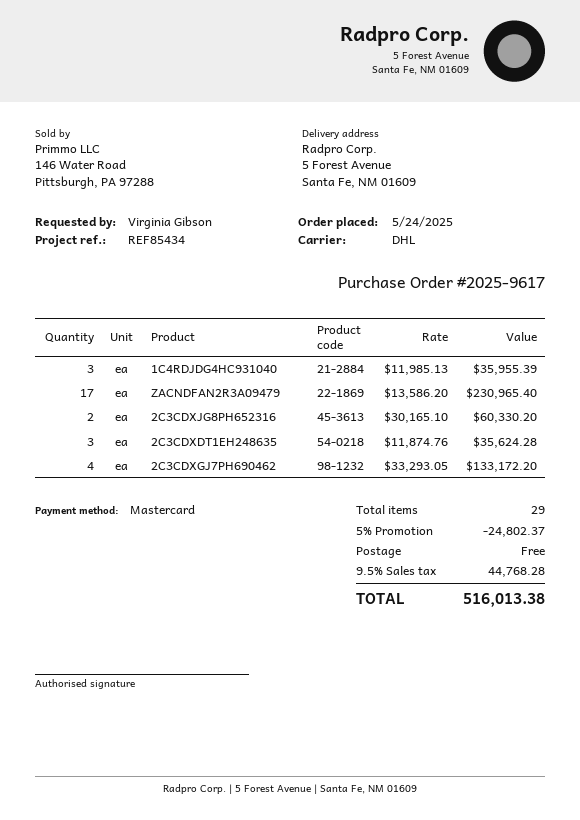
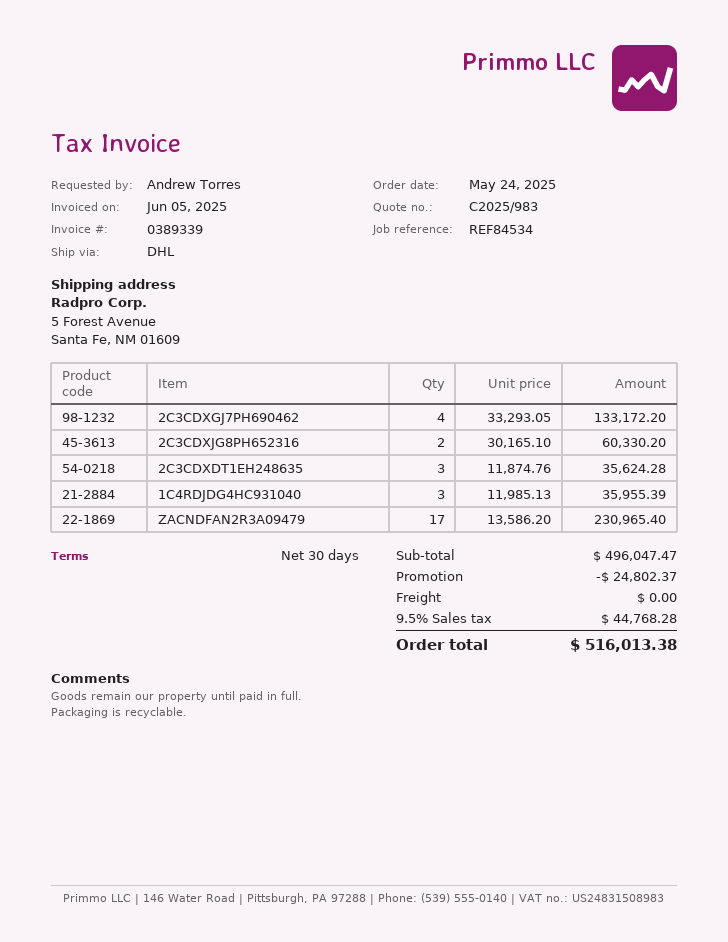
reference: REF85434 -> REF84534
ordered by: Virginia Gibson -> Andrew Torres

